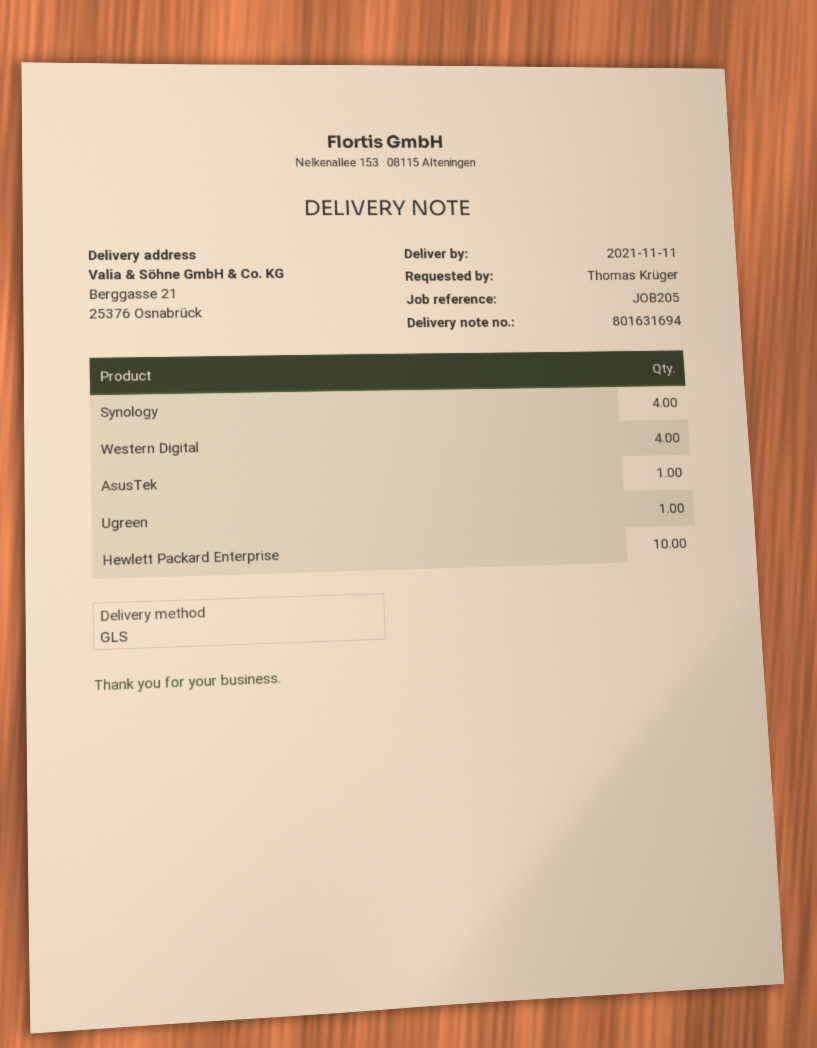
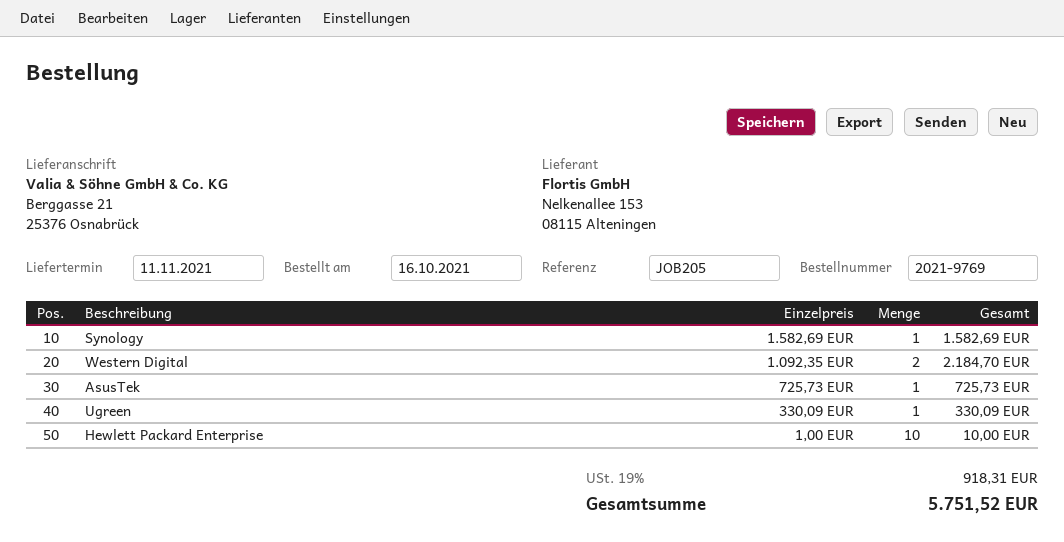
Synology: 4 -> 1
Western Digital: 4 -> 2

